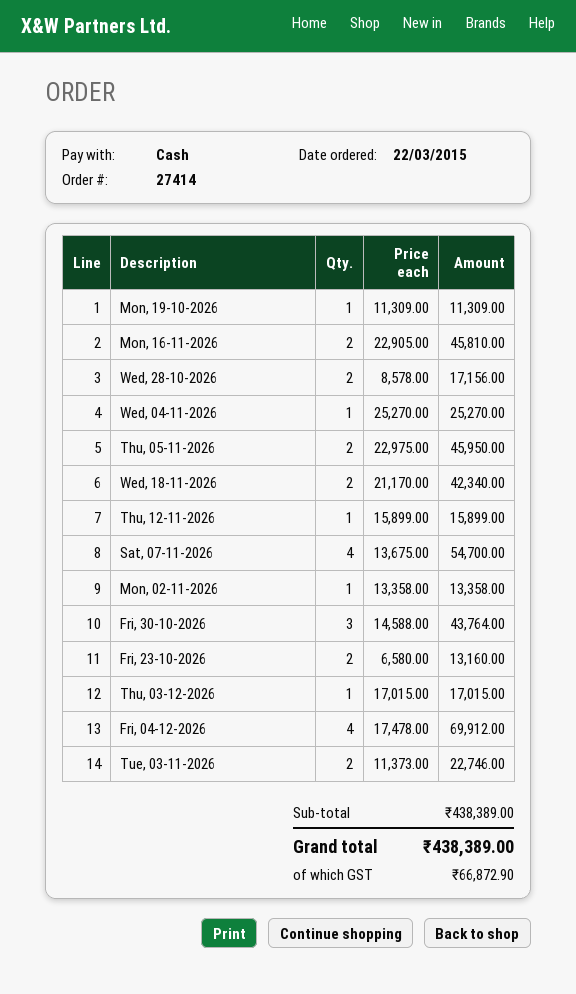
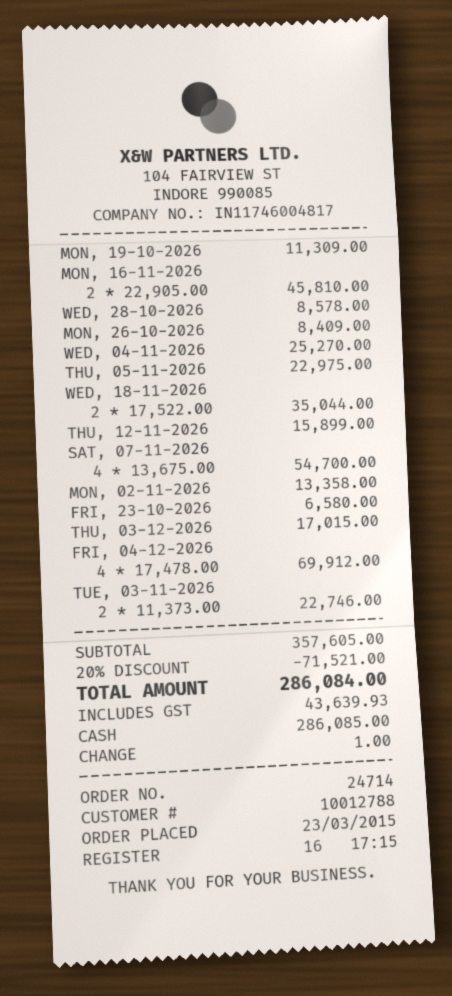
order number: 27414 -> 24714
order date: 2015-03-22 -> 2015-03-23
Wed, 28-10-2026: 2 x 8578.00 = 17156.00 -> 1 x 8578.00 = 8578.00
Thu, 05-11-2026: 2 x 22975.00 = 45950.00 -> 1 x 22975.00 = 22975.00
Wed, 18-11-2026: 2 x 21170.00 = 42340.00 -> 2 x 17522.00 = 35044.00
Fri, 30-10-2026: 3 x 14588.00 = 43764.00 -> none
Fri, 23-10-2026: 2 x 6580.00 = 13160.00 -> 1 x 6580.00 = 6580.00
MON, 26-10-2026: none -> 1 x 8409.00 = 8409.00
subtotal: 438389.00 -> 357605.00
discount: none -> 20% = 71521.00
tax: 66872.90 -> 43639.93
total: 438389.00 -> 286084.00

